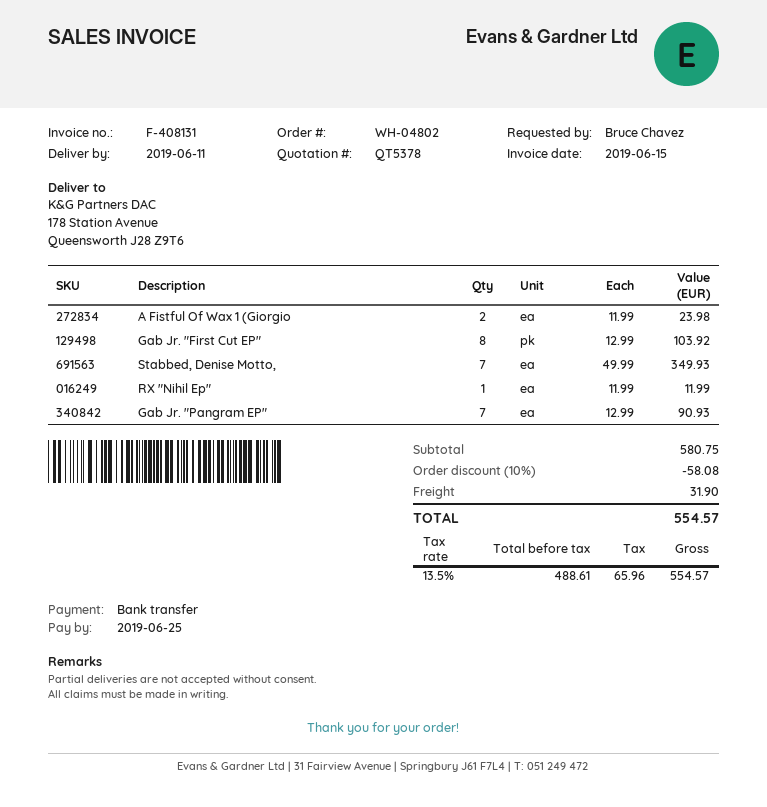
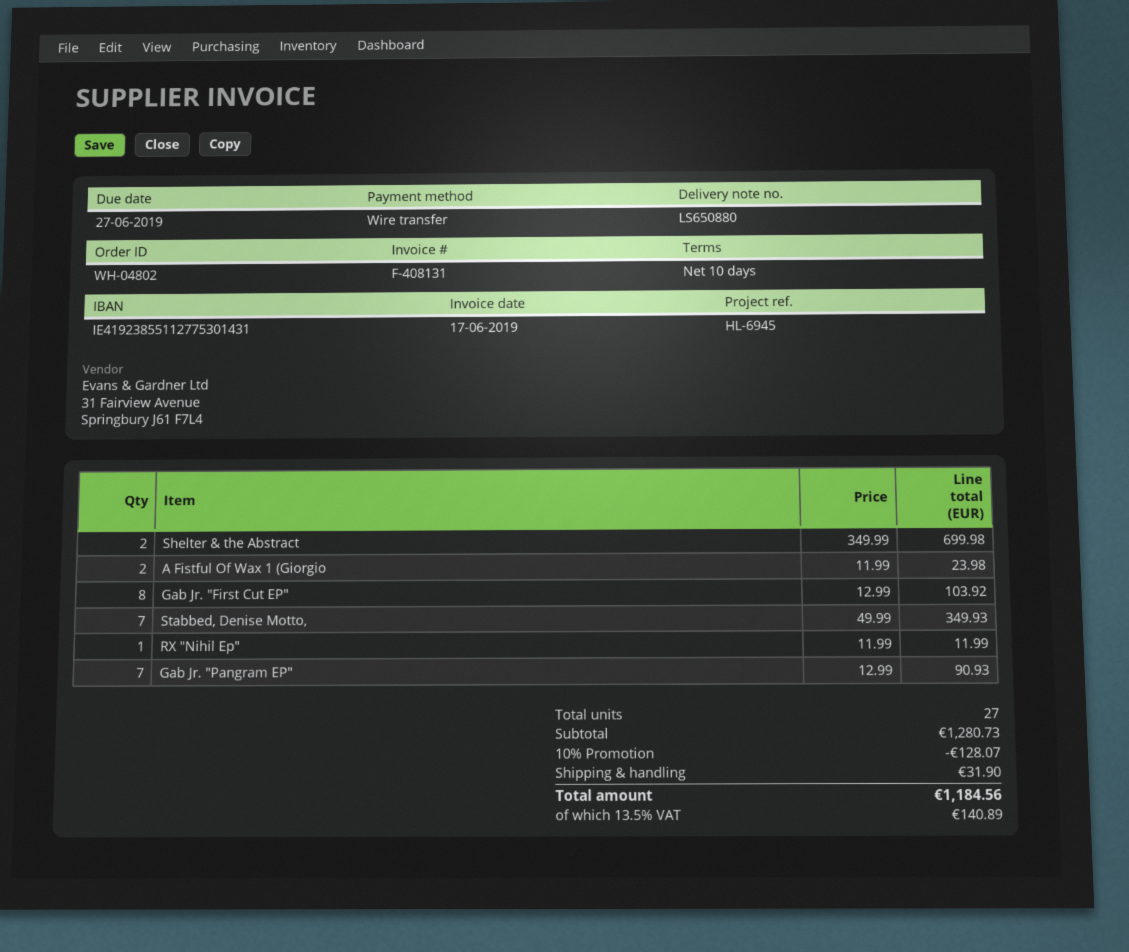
invoice date: 2019-06-15 -> 2019-06-17
due date: 2019-06-25 -> 2019-06-27
Shelter & the Abstract: none -> 2 x 349.99 = 699.98
subtotal: 580.75 -> 1280.73
discount: 10% = 58.08 -> 10% = 128.07
tax: 13.5% = 65.96 -> 13.5% = 140.89
total: 554.57 -> 1184.56

